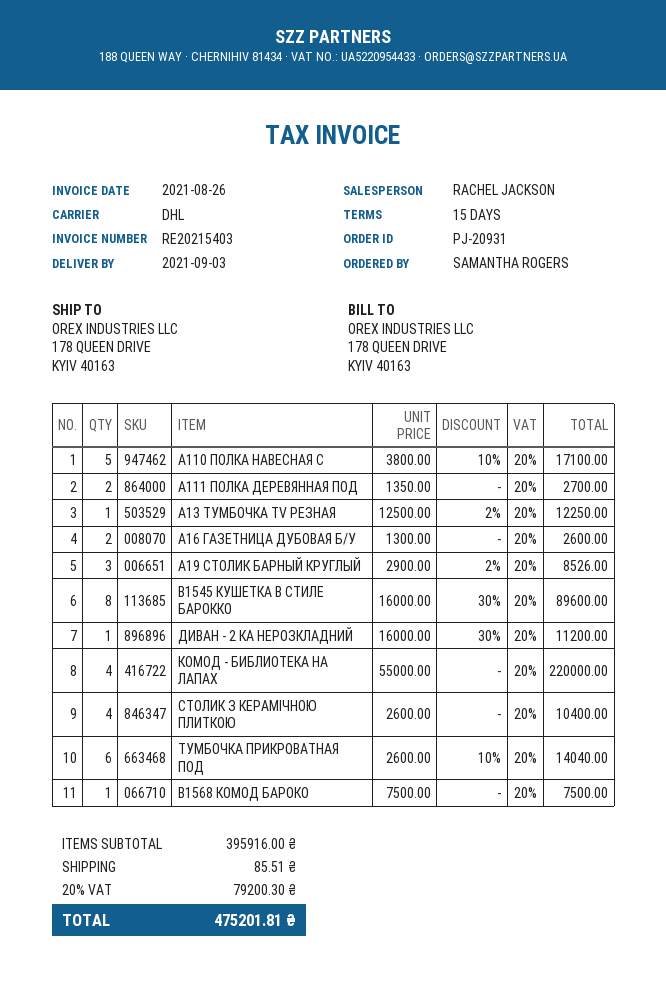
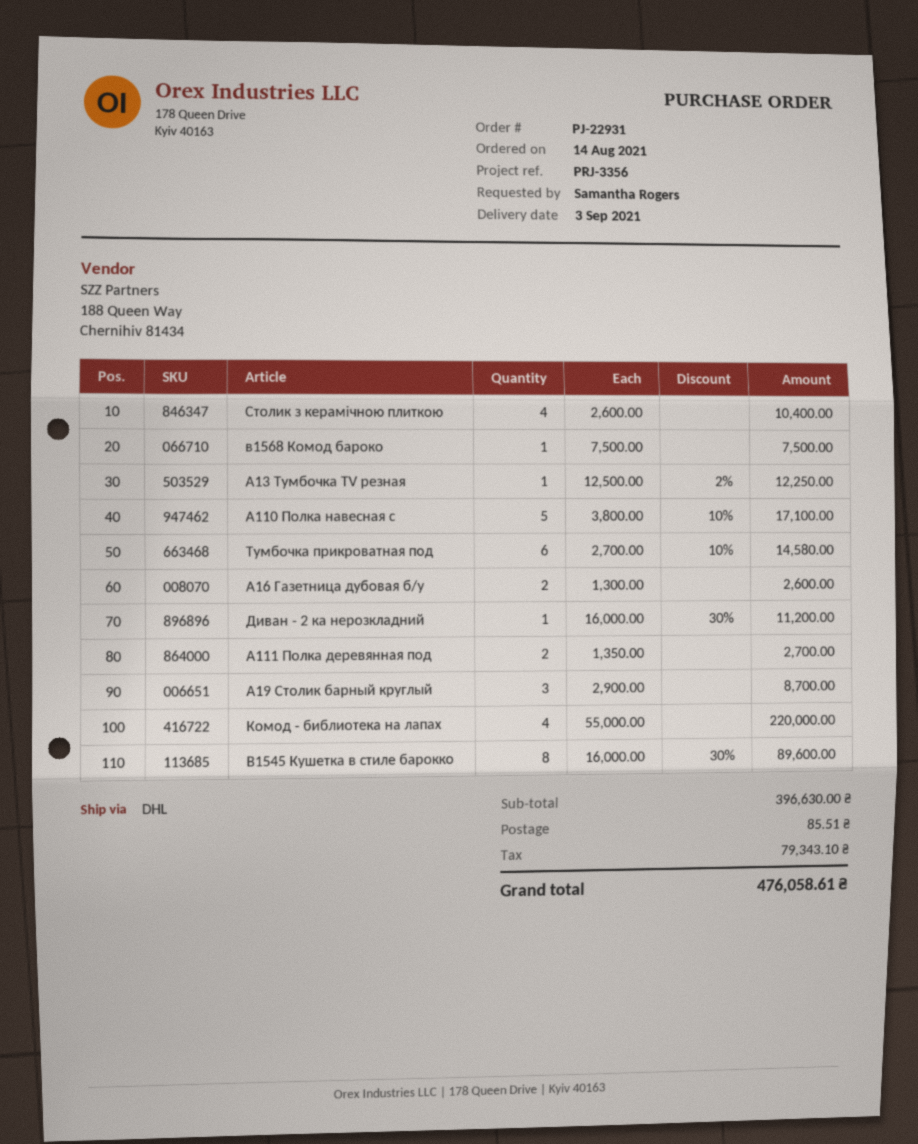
order number: PJ-20931 -> PJ-22931
А19 СТОЛИК БАРНЫЙ КРУГЛЫЙ: 3 x 2900.00 - 2% = 8526.00 -> 3 x 2900.00 = 8700.00
ТУМБОЧКА ПРИКРОВАТНАЯ ПОД: 6 x 2600.00 - 10% = 14040.00 -> 6 x 2700.00 - 10% = 14580.00
subtotal: 395916.00 -> 396630.00
tax: 79200.30 -> 79343.10
total: 475201.81 -> 476058.61

